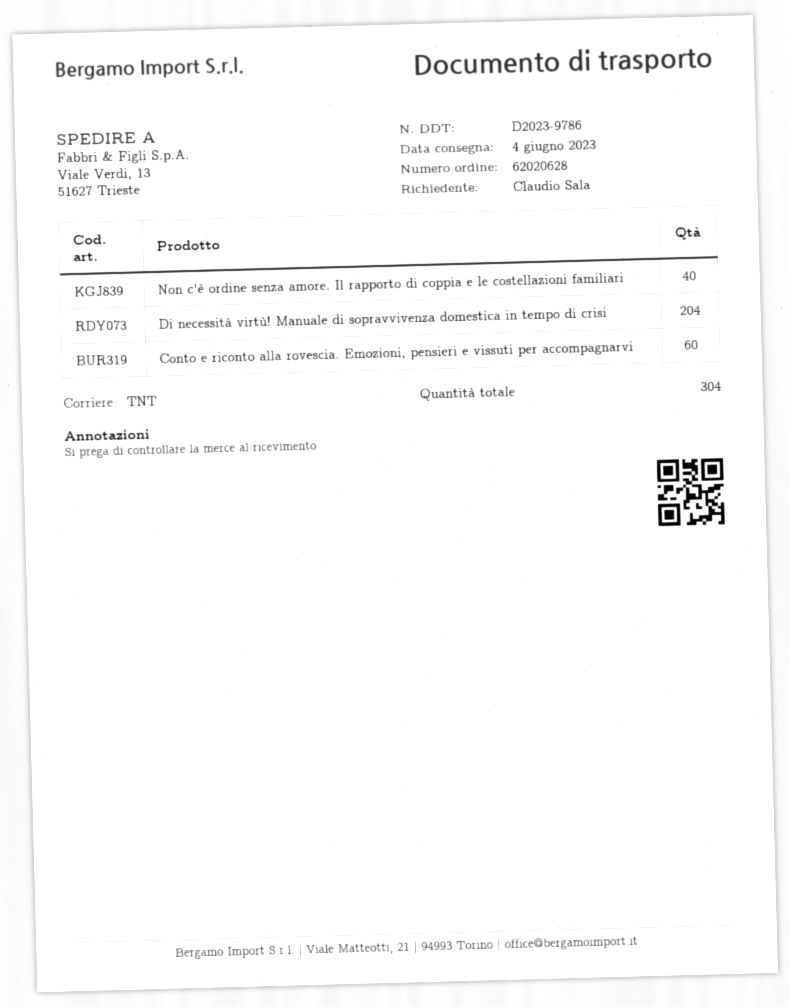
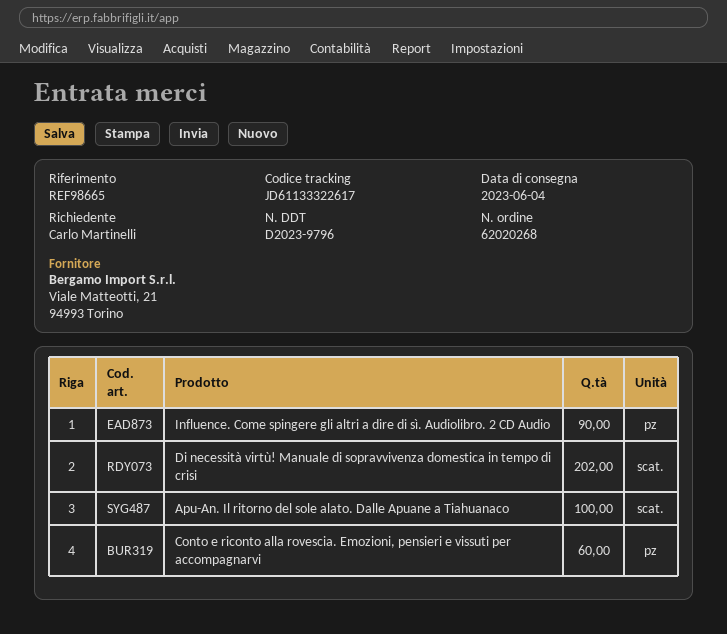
order number: 62020628 -> 62020268
delivery note number: D2023-9786 -> D2023-9796
ordered by: Claudio Sala -> Carlo Martinelli
Non c'è ordine senza amore. Il rapporto di coppia e le costellazioni familiari: 40 -> none
Di necessità virtù! Manuale di sopravvivenza domestica in tempo di crisi: 204 -> 202
Influence. Come spingere gli altri a dire di sì. Audiolibro. 2 CD Audio: none -> 90
Apu-An. Il ritorno del sole alato. Dalle Apuane a Tiahuanaco: none -> 100

